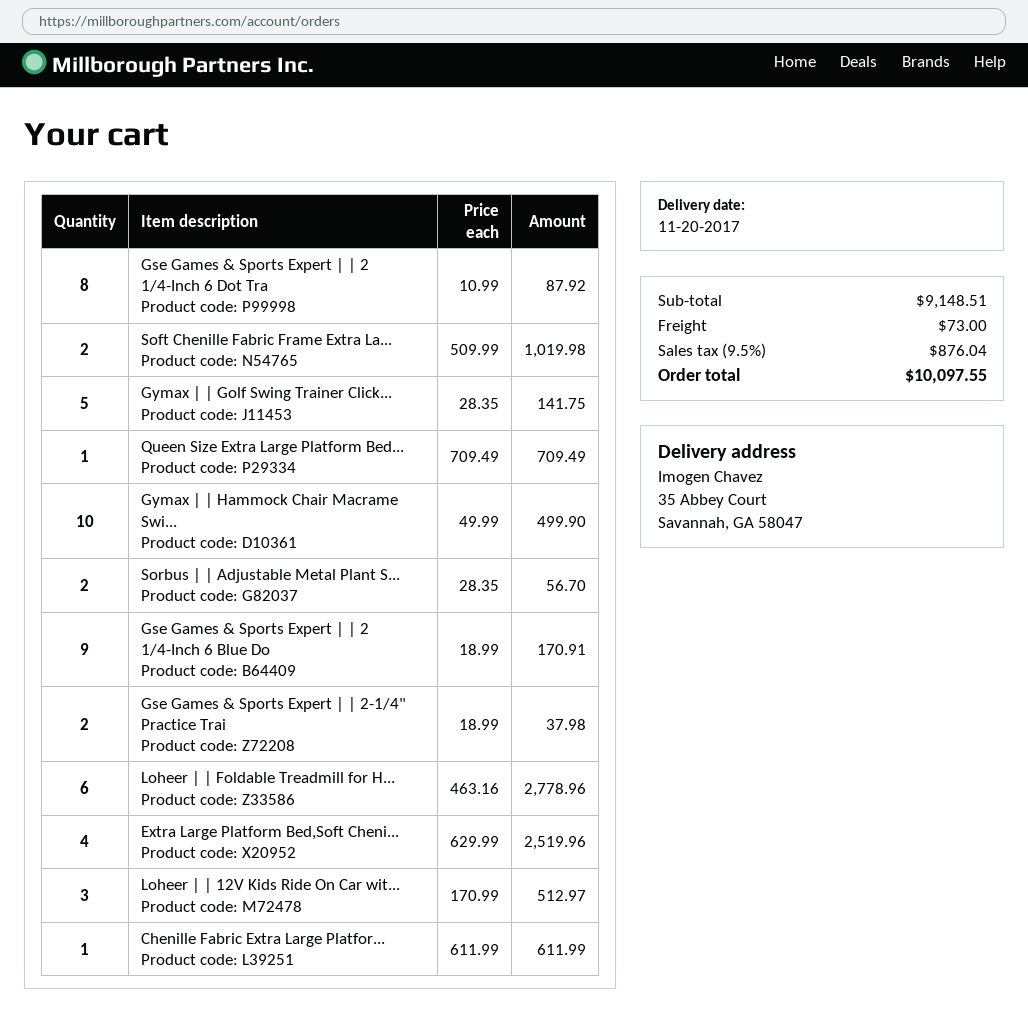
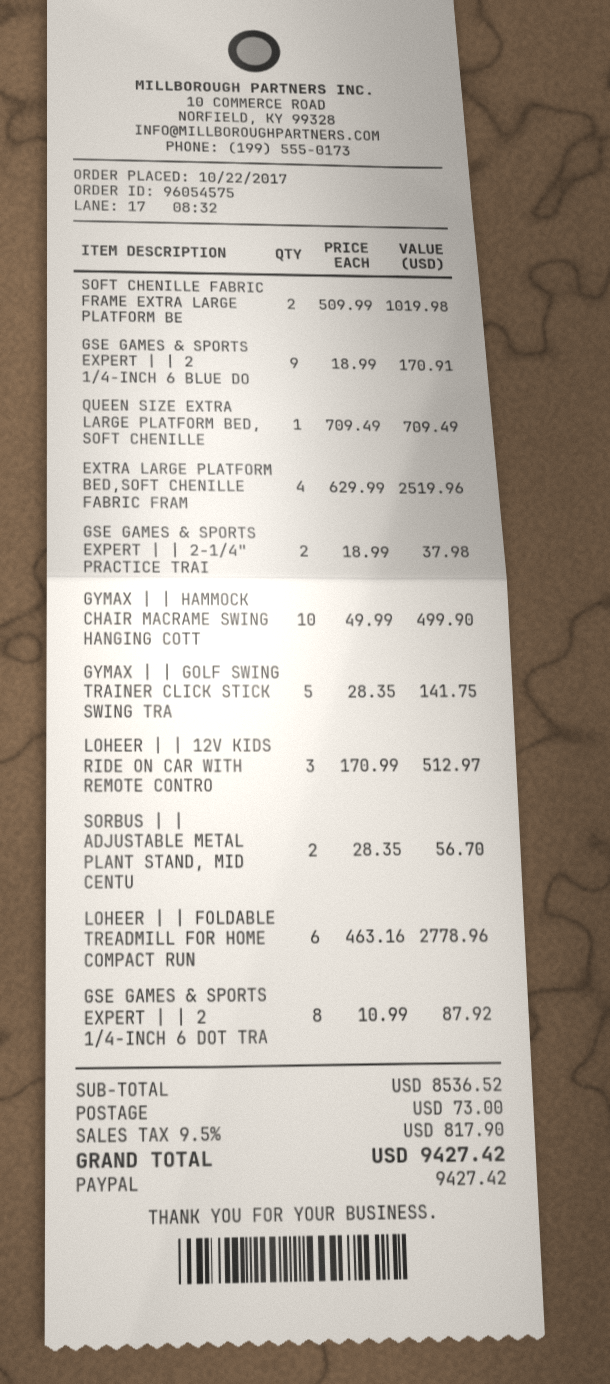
Chenille Fabric Extra Large Platfor...: 1 x 611.99 = 611.99 -> none
subtotal: 9148.51 -> 8536.52
tax: 9.5% = 876.04 -> 9.5% = 817.90
total: 10097.55 -> 9427.42

